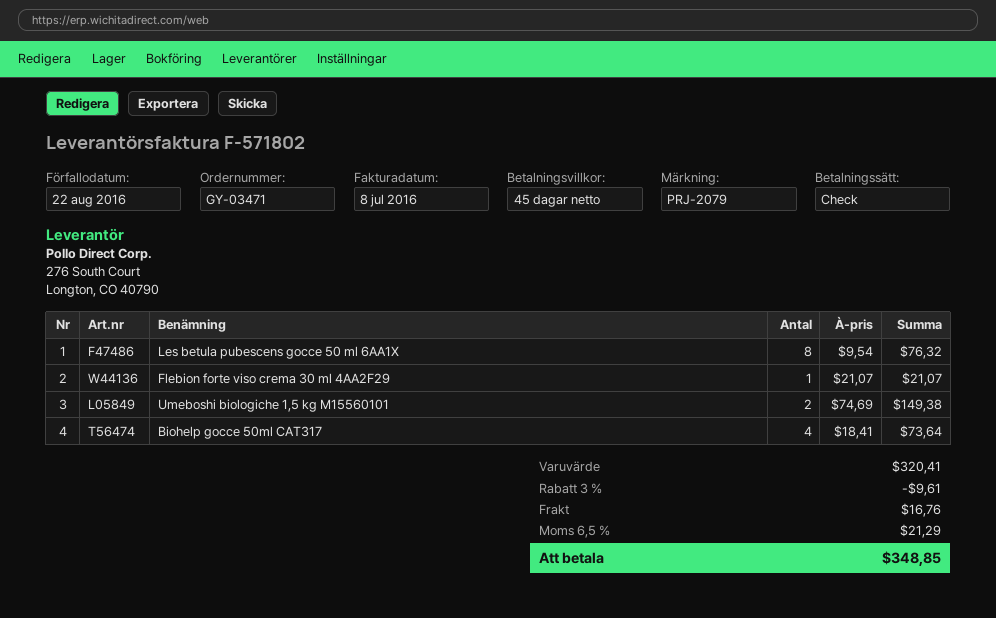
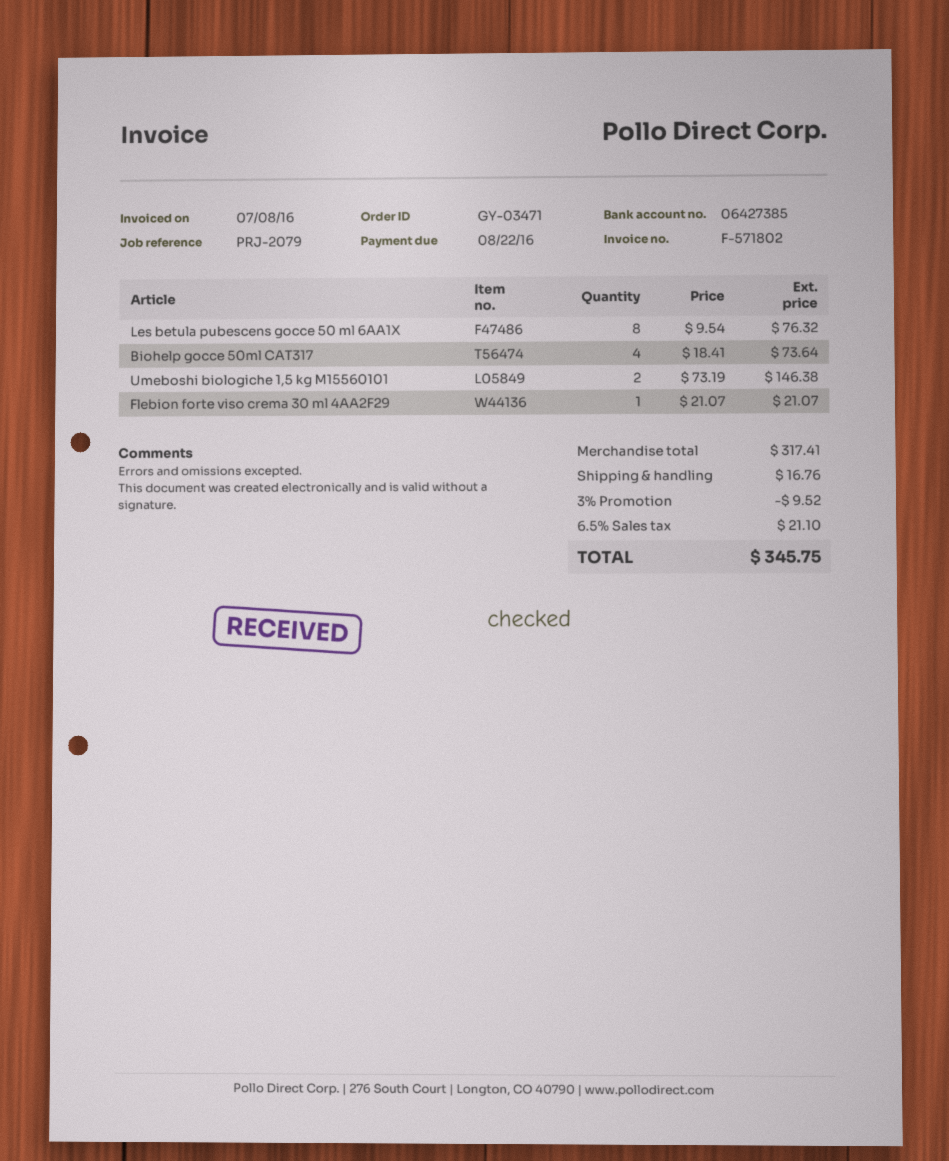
Umeboshi biologiche 1,5 kg M15560101: 2 x 74.69 = 149.38 -> 2 x 73.19 = 146.38
subtotal: 320.41 -> 317.41
discount: 3% = 9.61 -> 3% = 9.52
tax: 6.5% = 21.29 -> 6.5% = 21.10
total: 348.85 -> 345.75

